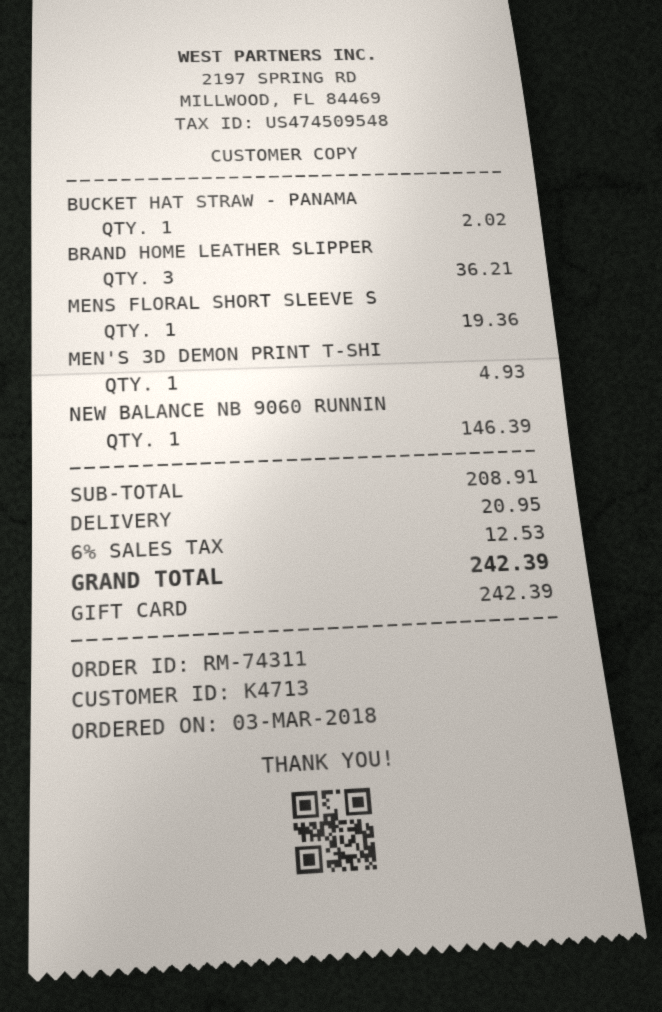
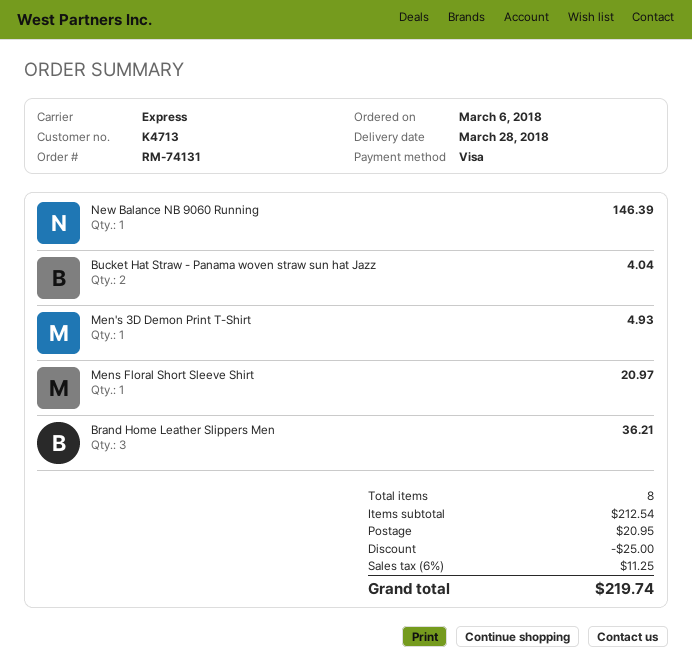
order number: RM-74311 -> RM-74131
order date: 2018-03-03 -> 2018-03-06
payment method: gift card -> Visa
BUCKET HAT STRAW - PANAMA: 1 for 2.02 -> 2 for 4.04
MENS FLORAL SHORT SLEEVE S: 1 for 19.36 -> 1 for 20.97
subtotal: 208.91 -> 212.54
discount: none -> 25.00
tax: 6% = 12.53 -> 6% = 11.25
total: 242.39 -> 219.74

